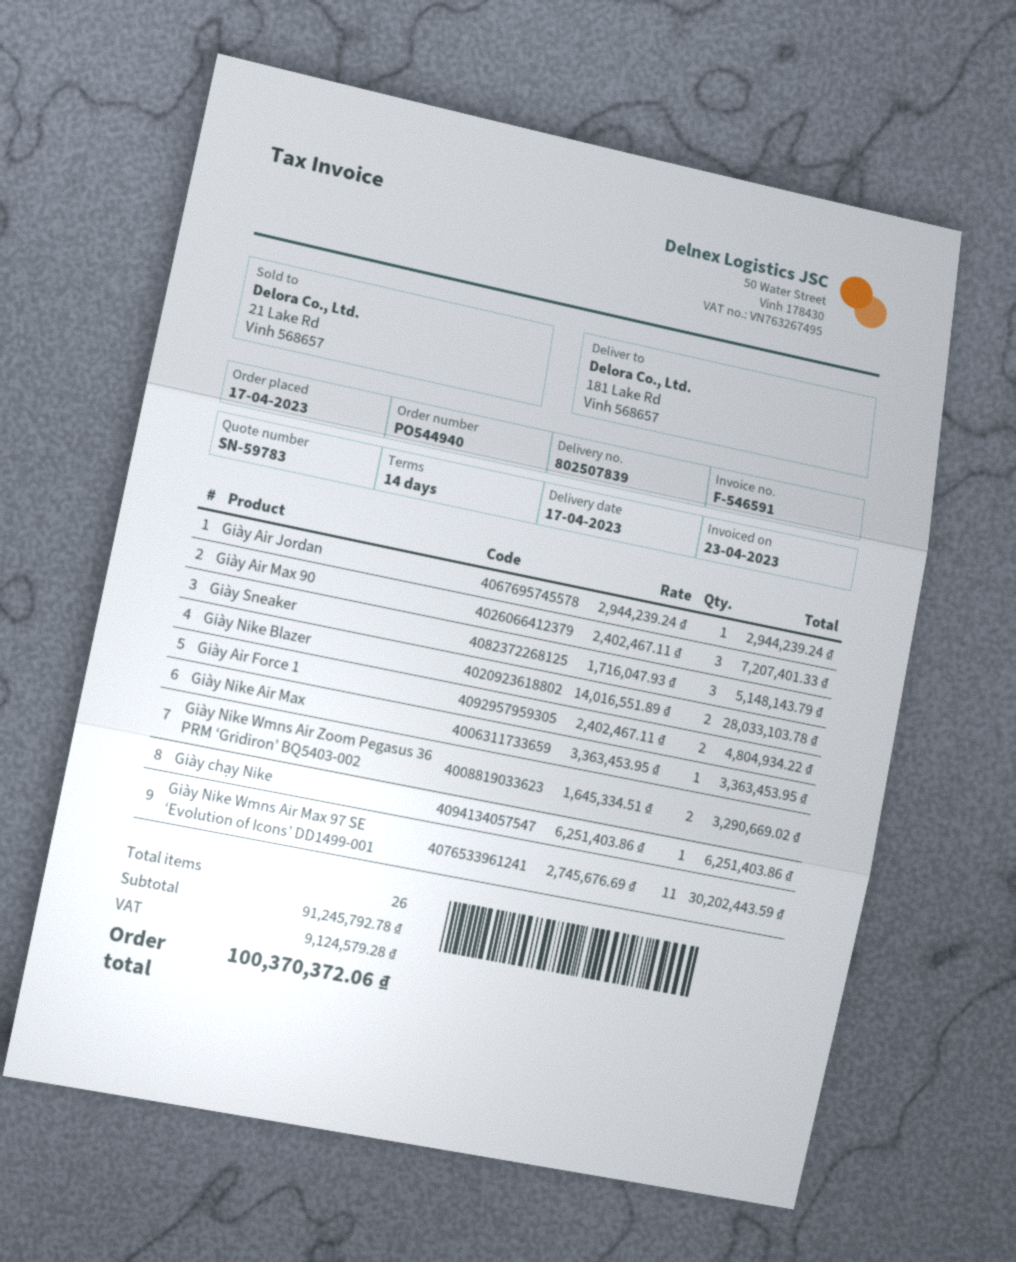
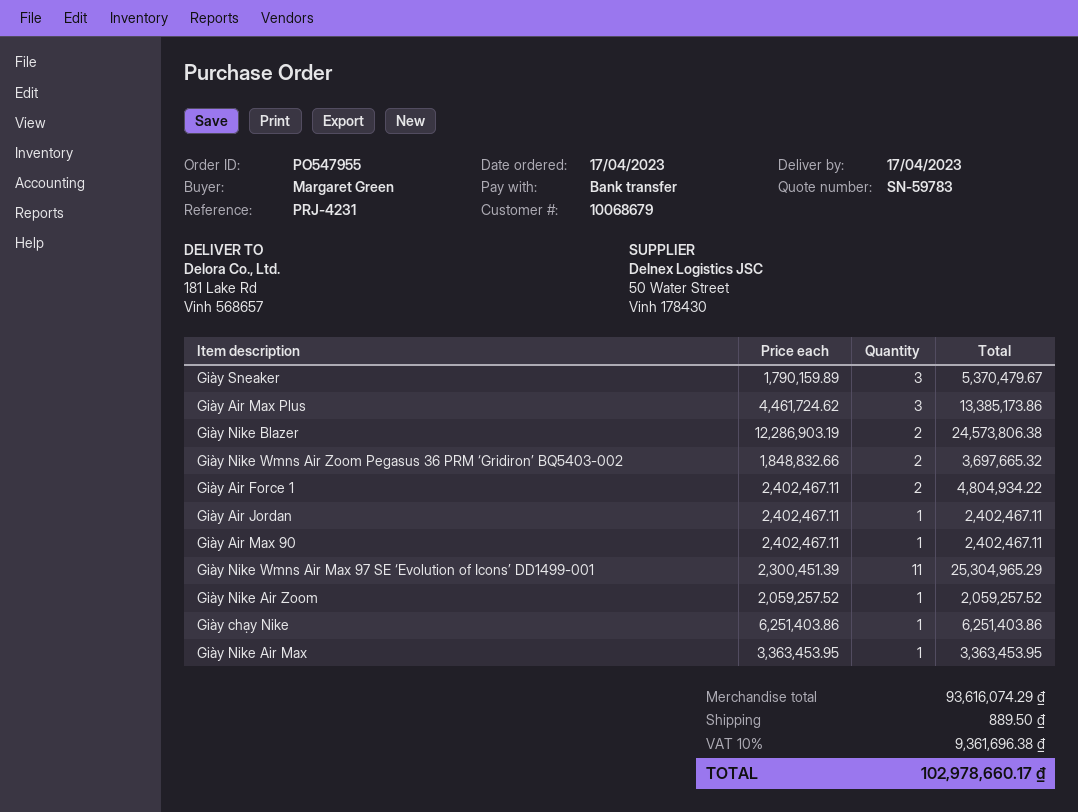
order number: PO544940 -> PO547955
Giày Air Jordan: 1 x 2944239.24 = 2944239.24 -> 1 x 2402467.11 = 2402467.11
Giày Air Max 90: 3 x 2402467.11 = 7207401.33 -> 1 x 2402467.11 = 2402467.11
Giày Sneaker: 3 x 1716047.93 = 5148143.79 -> 3 x 1790159.89 = 5370479.67
Giày Nike Blazer: 2 x 14016551.89 = 28033103.78 -> 2 x 12286903.19 = 24573806.38
Giày Nike Wmns Air Zoom Pegasus 36 PRM ‘Gridiron’ BQ5403-002: 2 x 1645334.51 = 3290669.02 -> 2 x 1848832.66 = 3697665.32
Giày Nike Wmns Air Max 97 SE ‘Evolution of Icons’ DD1499-001: 11 x 2745676.69 = 30202443.59 -> 11 x 2300451.39 = 25304965.29
Giày Air Max Plus: none -> 3 x 4461724.62 = 13385173.86
Giày Nike Air Zoom: none -> 1 x 2059257.52 = 2059257.52
subtotal: 91245792.78 -> 93616074.29
shipping: none -> 889.50
tax: 9124579.28 -> 9361696.38
total: 100370372.06 -> 102978660.17

